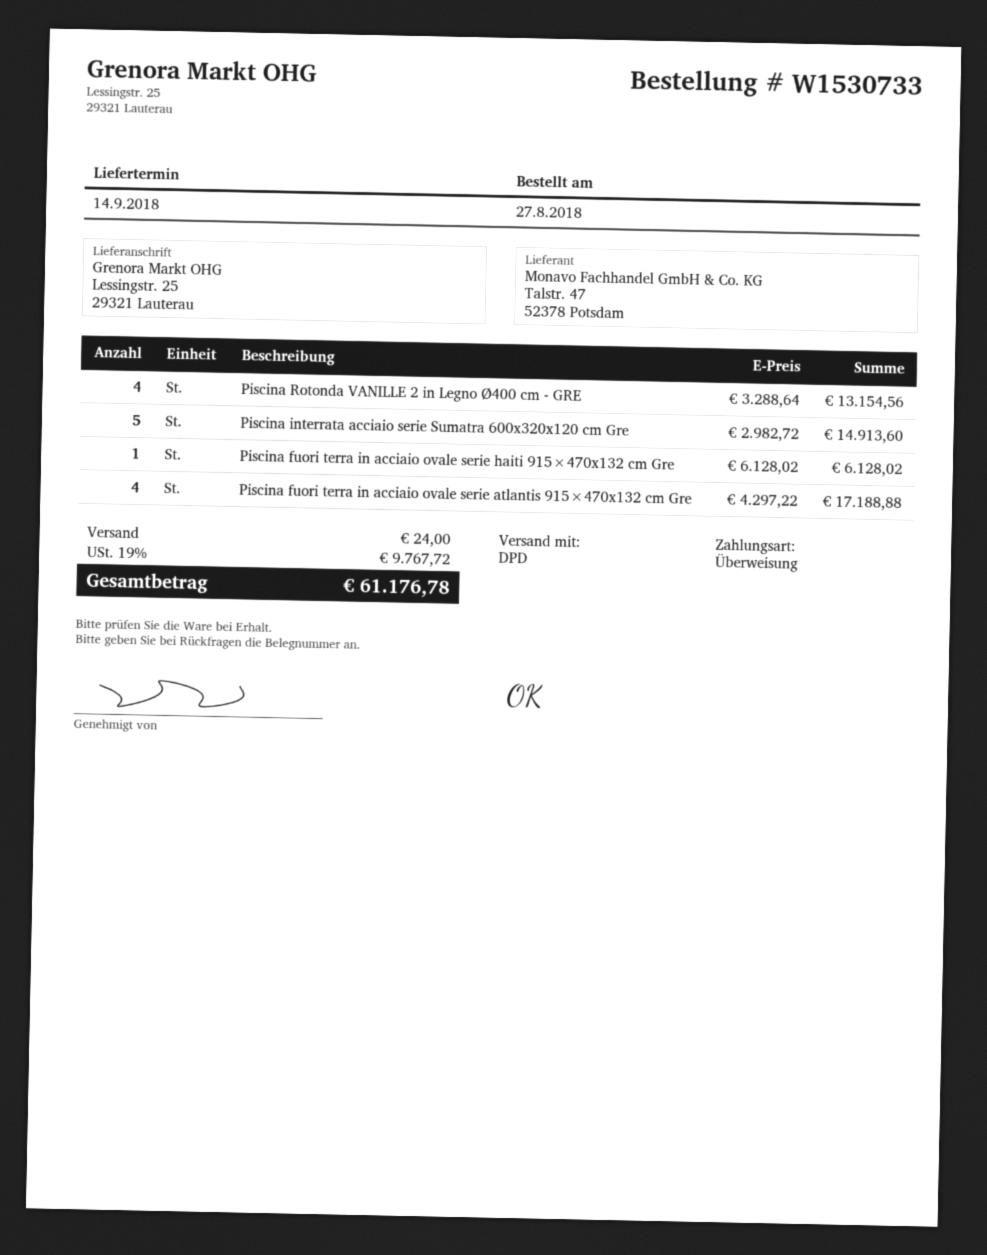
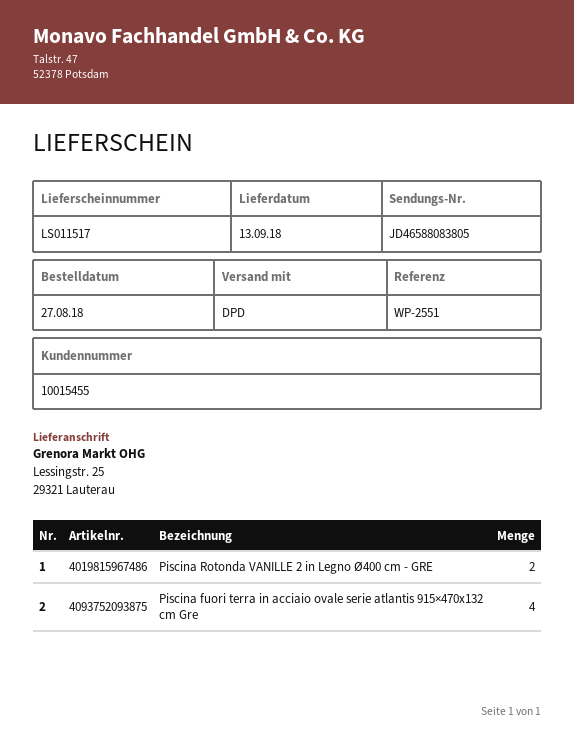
delivery date: 2018-09-14 -> 2018-09-13
Piscina Rotonda VANILLE 2 in Legno Ø400 cm - GRE: 4 -> 2
Piscina interrata acciaio serie Sumatra 600x320x120 cm Gre: 5 -> none
Piscina fuori terra in acciaio ovale serie haiti 915×470x132 cm Gre: 1 -> none

